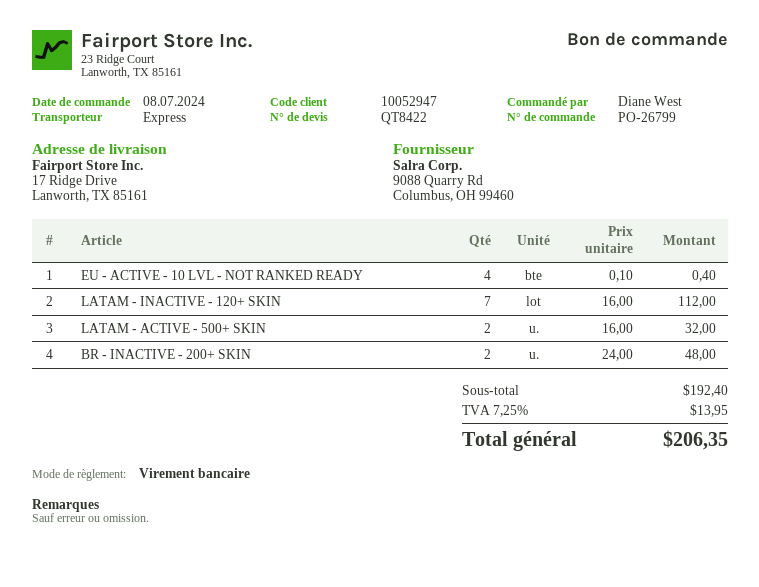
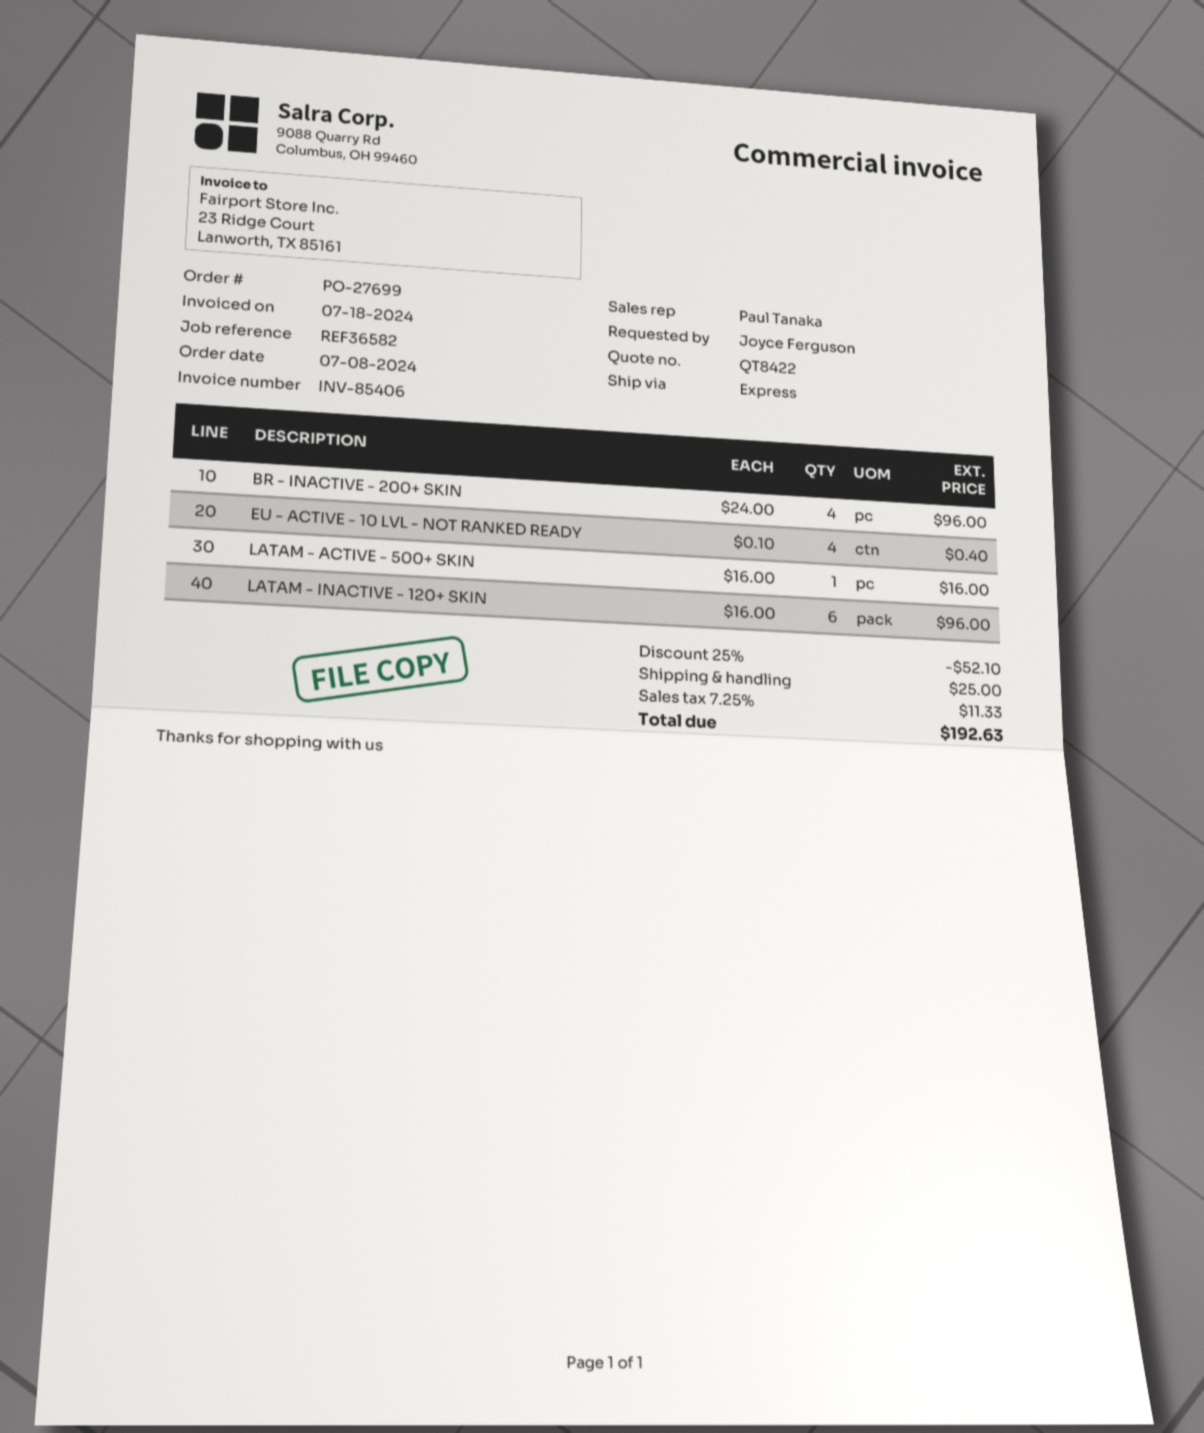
order number: PO-26799 -> PO-27699
ordered by: Diane West -> Joyce Ferguson
LATAM - INACTIVE - 120+ SKIN: 7 x 16.00 = 112.00 -> 6 x 16.00 = 96.00
LATAM - ACTIVE - 500+ SKIN: 2 x 16.00 = 32.00 -> 1 x 16.00 = 16.00
BR - INACTIVE - 200+ SKIN: 2 x 24.00 = 48.00 -> 4 x 24.00 = 96.00
discount: none -> 25% = 52.10
shipping: none -> 25.00
tax: 7.25% = 13.95 -> 7.25% = 11.33
total: 206.35 -> 192.63

